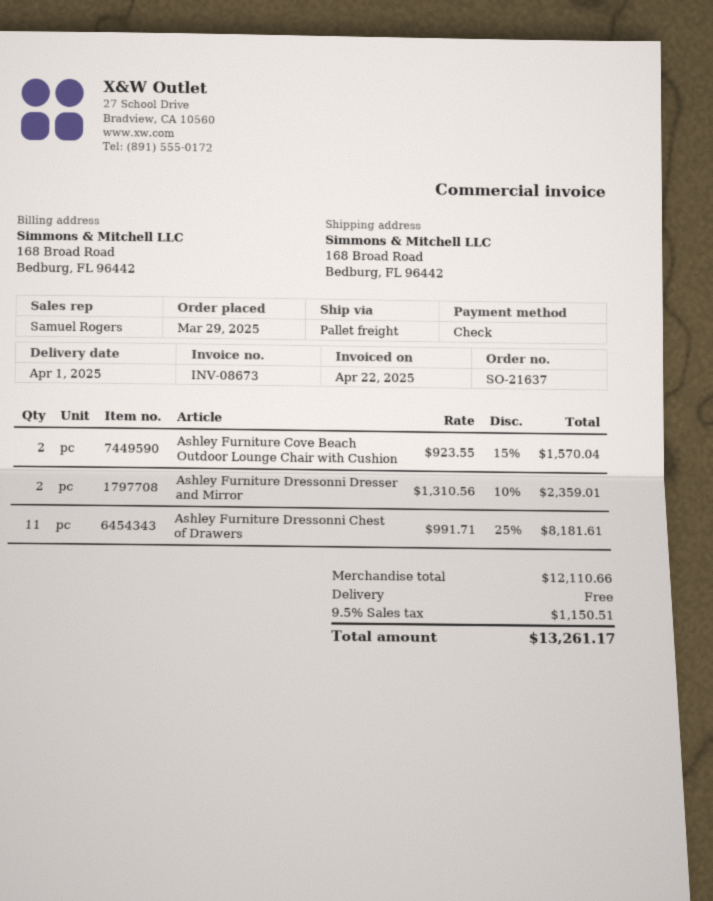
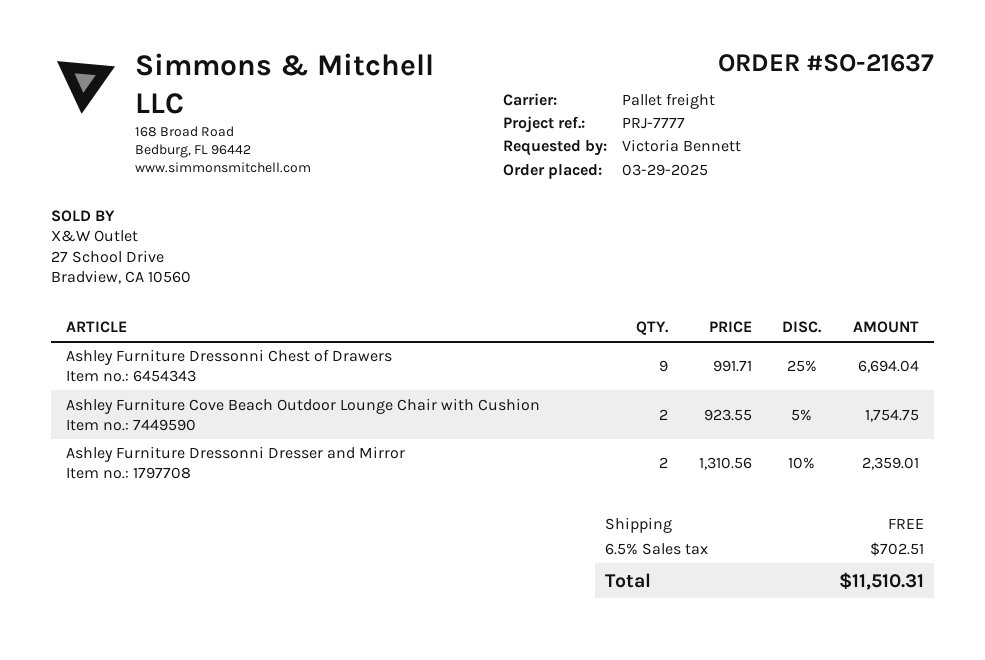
Ashley Furniture Cove Beach Outdoor Lounge Chair with Cushion: 2 x 923.55 - 15% = 1570.04 -> 2 x 923.55 - 5% = 1754.75
Ashley Furniture Dressonni Chest of Drawers: 11 x 991.71 - 25% = 8181.61 -> 9 x 991.71 - 25% = 6694.04
tax: 9.5% = 1150.51 -> 6.5% = 702.51
total: 13261.17 -> 11510.31

